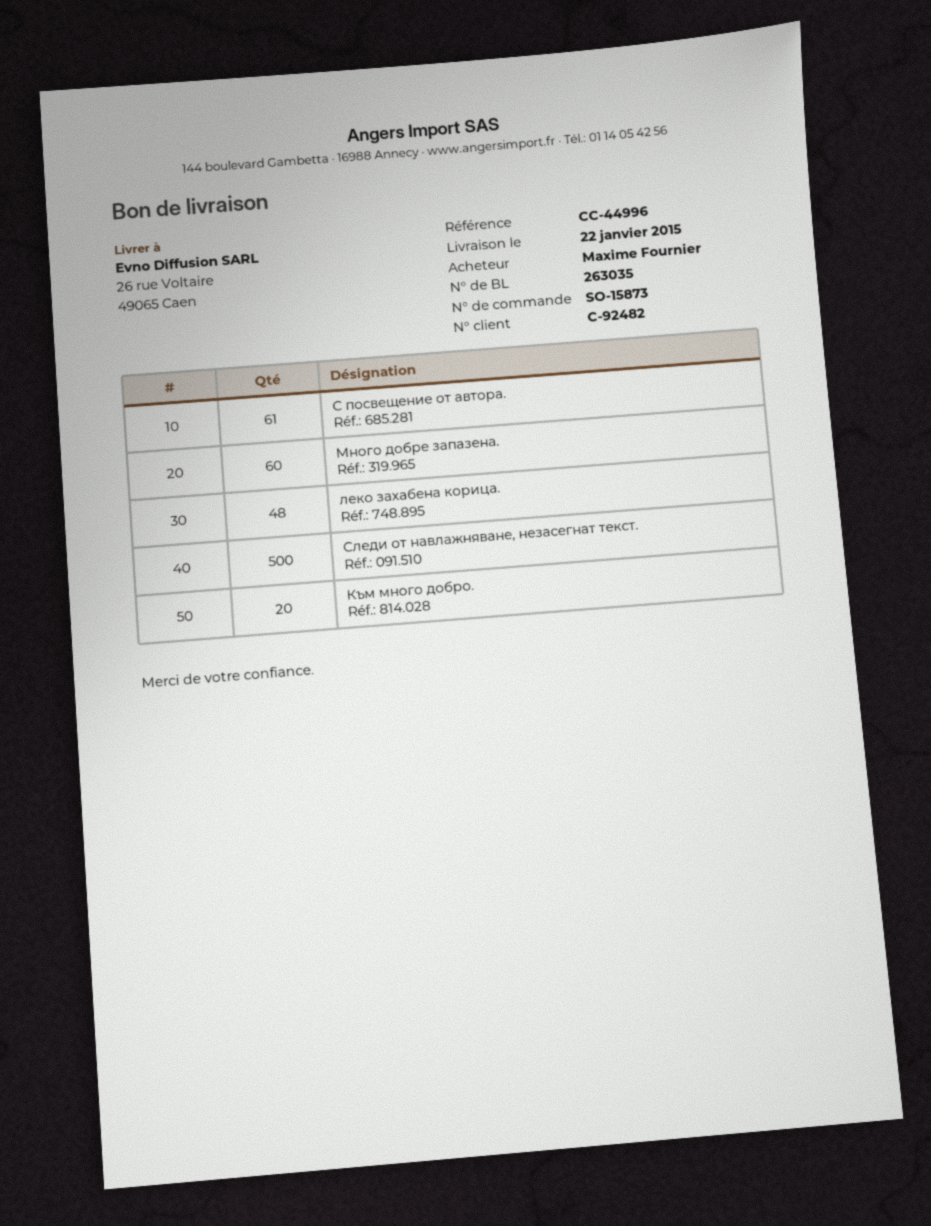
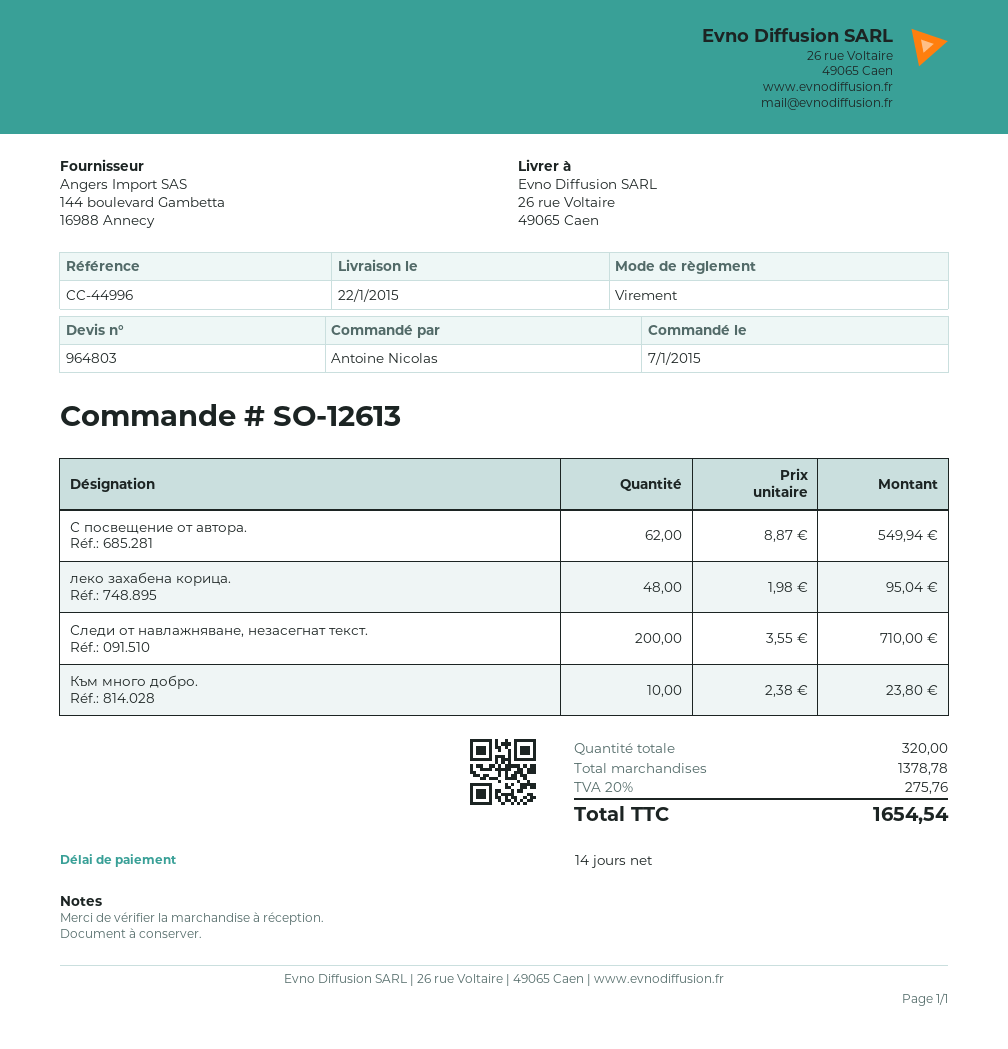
order number: SO-15873 -> SO-12613
ordered by: Maxime Fournier -> Antoine Nicolas
С посвещение от автора.: 61 -> 62
Много добре запазена.: 60 -> none
Следи от навлажняване, незасегнат текст.: 500 -> 200
Към много добро.: 20 -> 10

